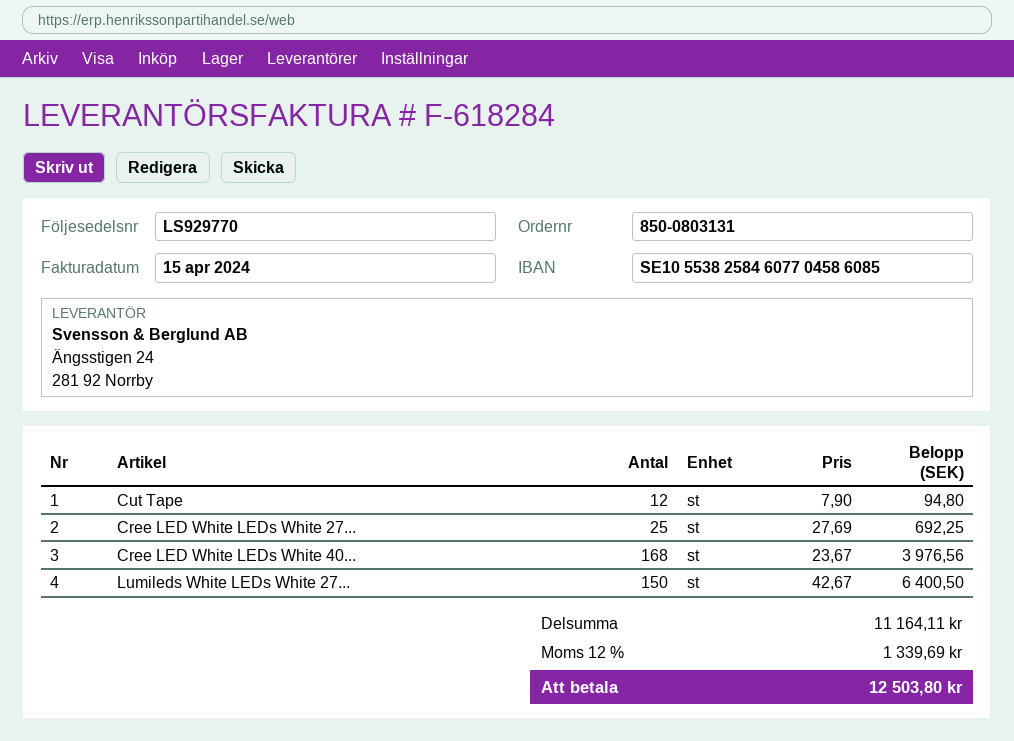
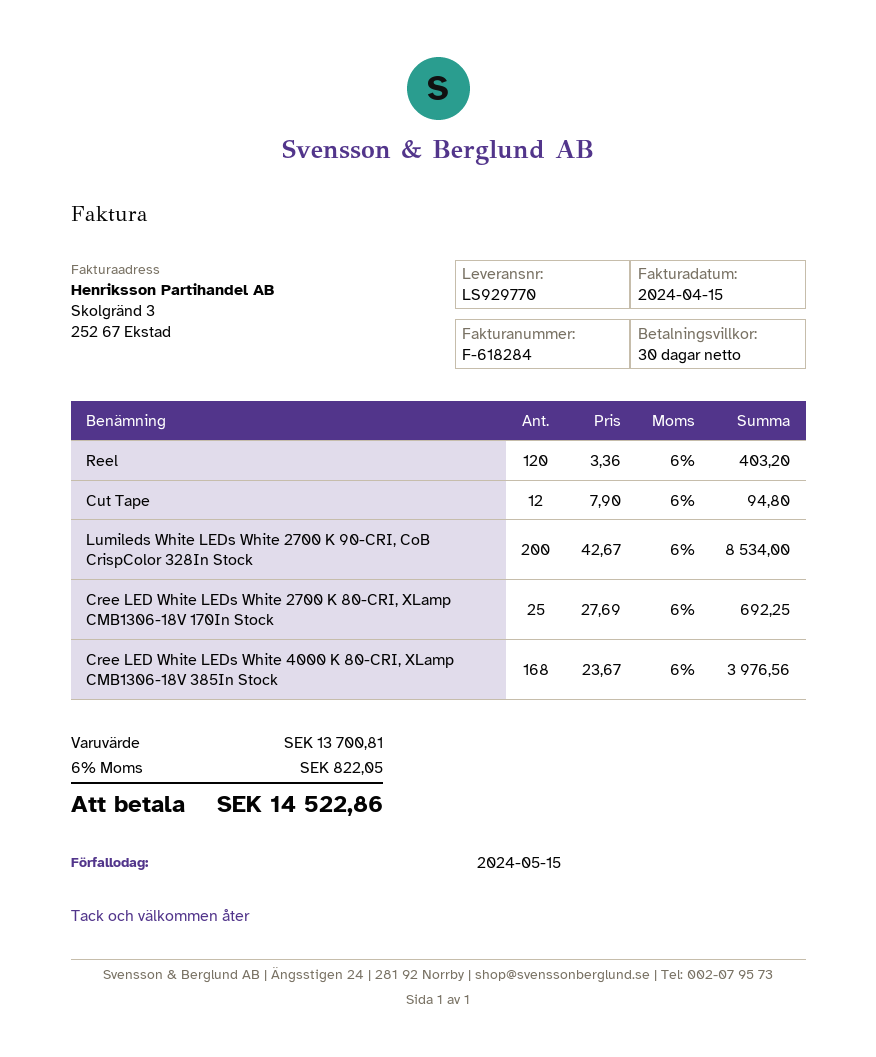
Lumileds White LEDs White 27...: 150 x 42.67 = 6400.50 -> 200 x 42.67 = 8534.00
Reel: none -> 120 x 3.36 = 403.20
subtotal: 11164.11 -> 13700.81
tax: 12% = 1339.69 -> 6% = 822.05
total: 12503.80 -> 14522.86

